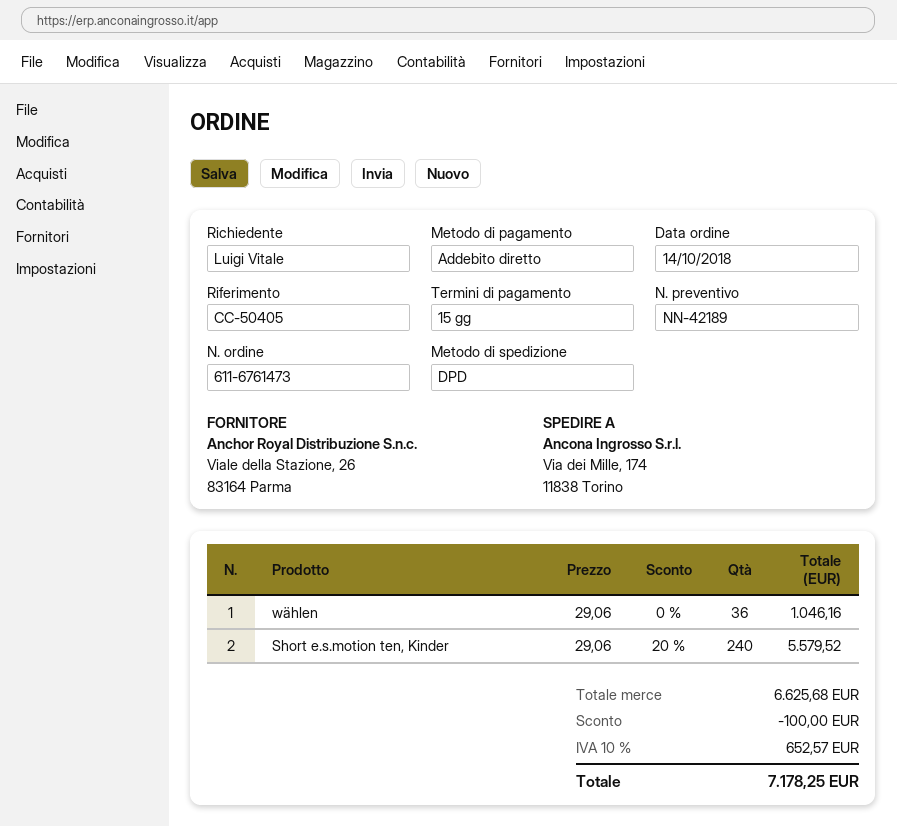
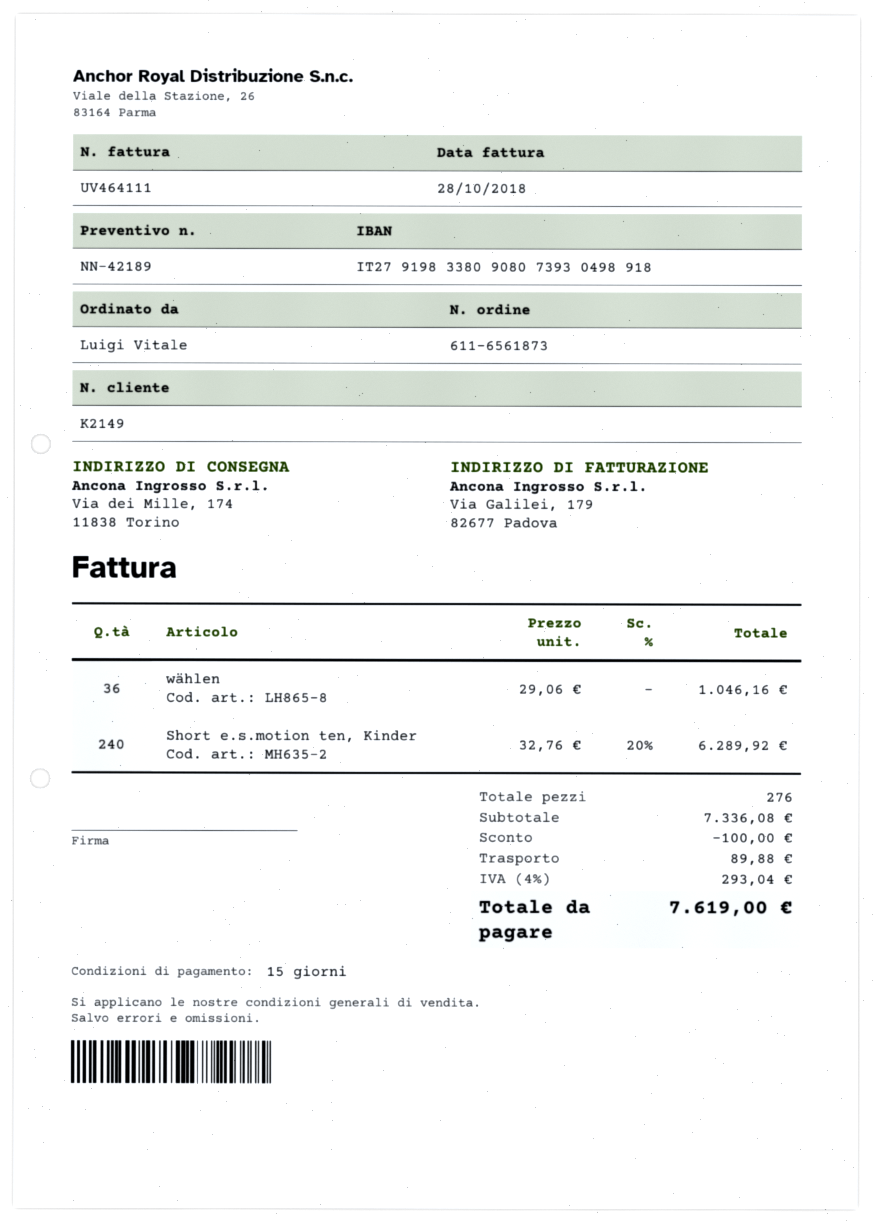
order number: 611-6761473 -> 611-6561873
Short e.s.motion ten, Kinder: 240 x 29.06 - 20% = 5579.52 -> 240 x 32.76 - 20% = 6289.92
subtotal: 6625.68 -> 7336.08
shipping: none -> 89.88
tax: 10% = 652.57 -> 4% = 293.04
total: 7178.25 -> 7619.00

